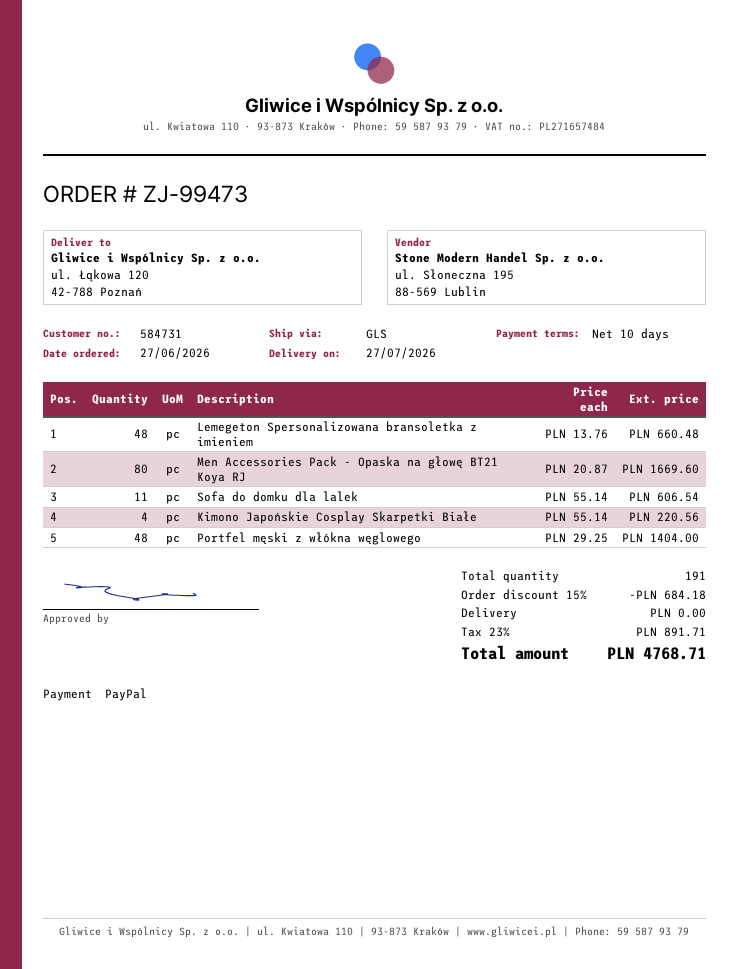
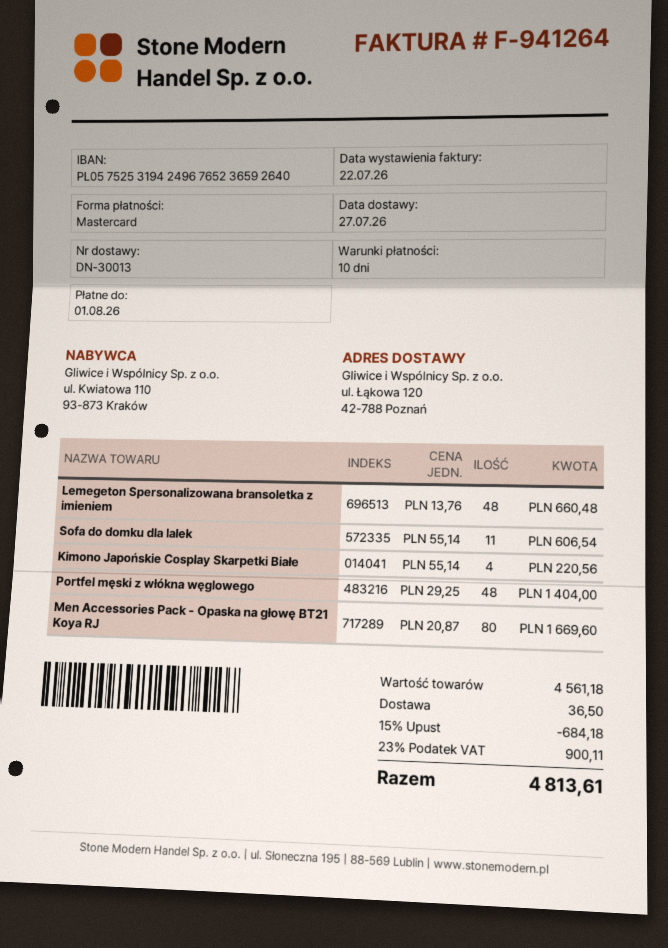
payment method: PayPal -> Mastercard
shipping: 0.00 -> 36.50
tax: 23% = 891.71 -> 23% = 900.11
total: 4768.71 -> 4813.61

